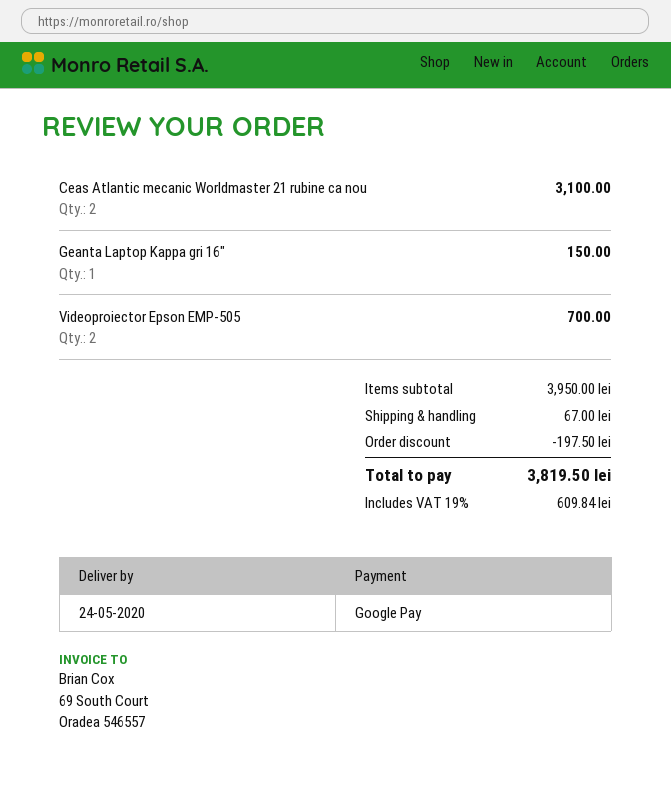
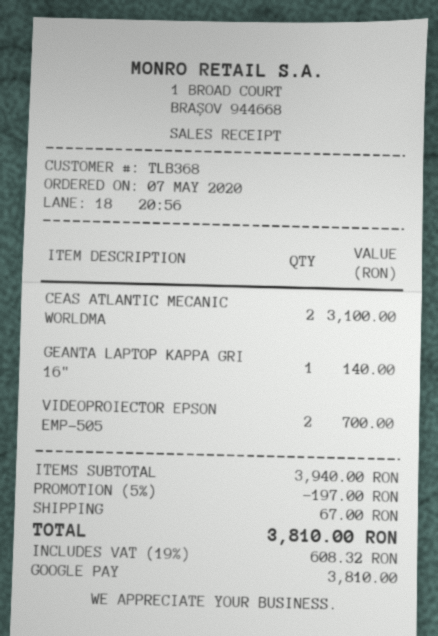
Geanta Laptop Kappa gri 16": 1 for 150.00 -> 1 for 140.00
subtotal: 3950.00 -> 3940.00
discount: 197.50 -> 197.00
tax: 19% = 609.84 -> 19% = 608.32
total: 3819.50 -> 3810.00

